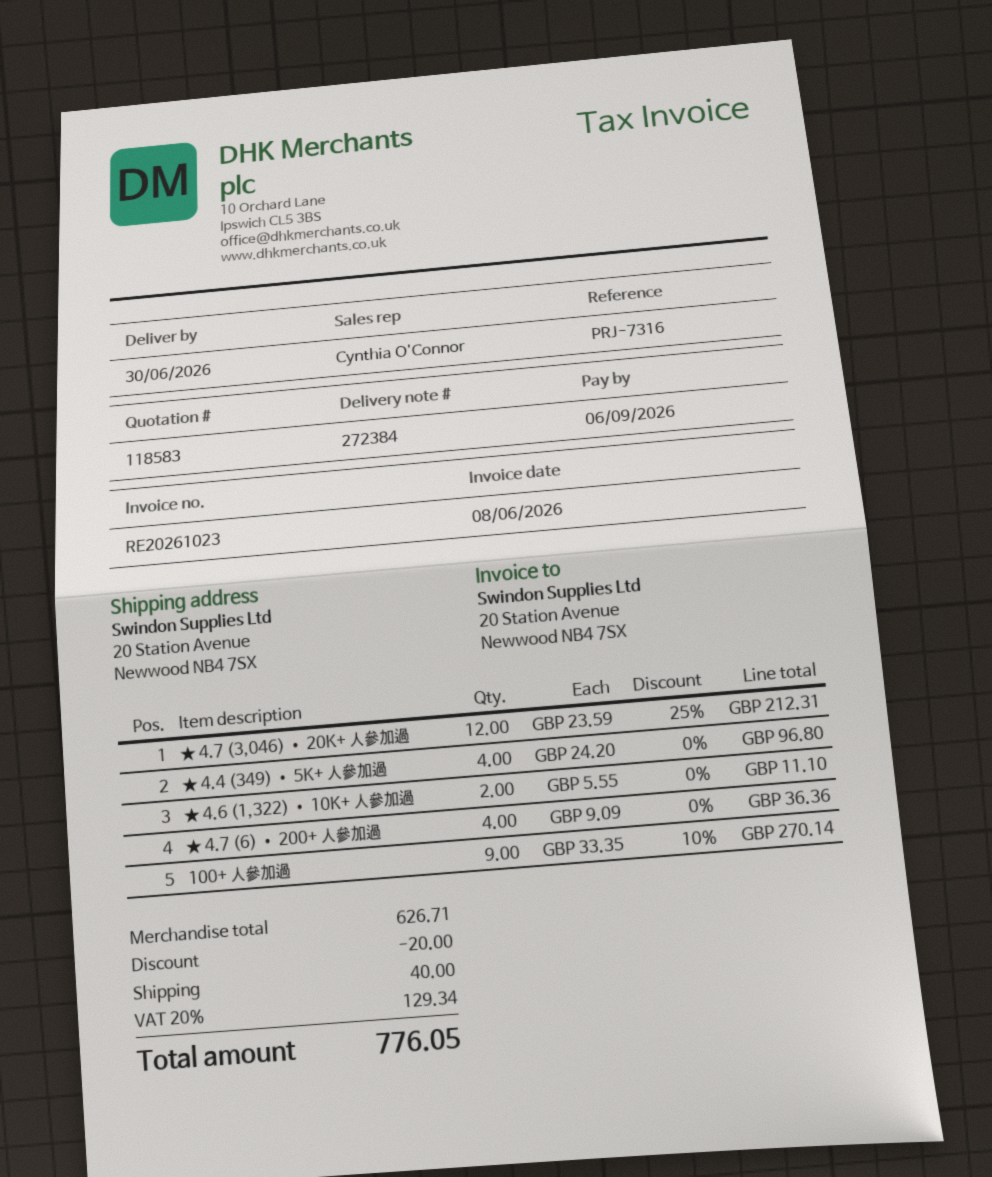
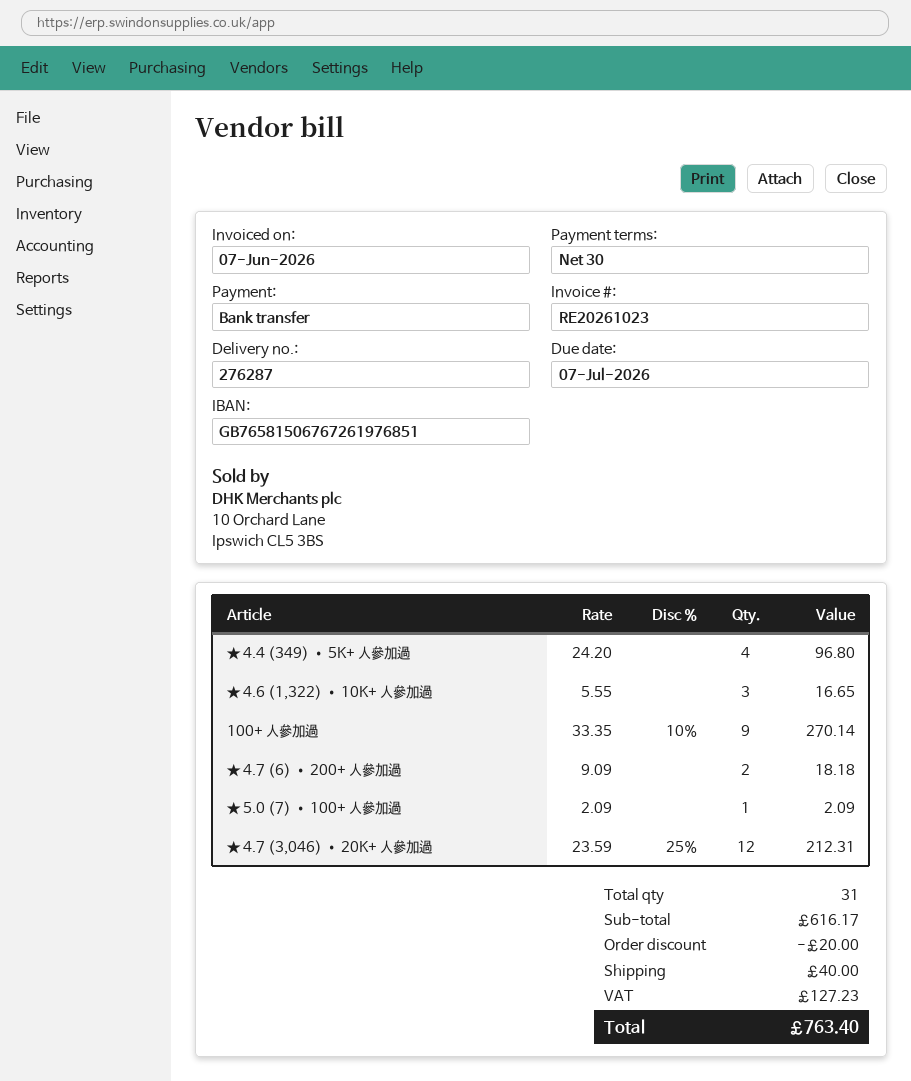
delivery note number: 272384 -> 276287
invoice date: 2026-06-08 -> 2026-06-07
due date: 2026-09-06 -> 2026-07-07
★ 4.6 (1,322) • 10K+ 人參加過: 2 x 5.55 = 11.10 -> 3 x 5.55 = 16.65
★ 4.7 (6) • 200+ 人參加過: 4 x 9.09 = 36.36 -> 2 x 9.09 = 18.18
★ 5.0 (7) • 100+ 人參加過: none -> 1 x 2.09 = 2.09
subtotal: 626.71 -> 616.17
tax: 129.34 -> 127.23
total: 776.05 -> 763.40

